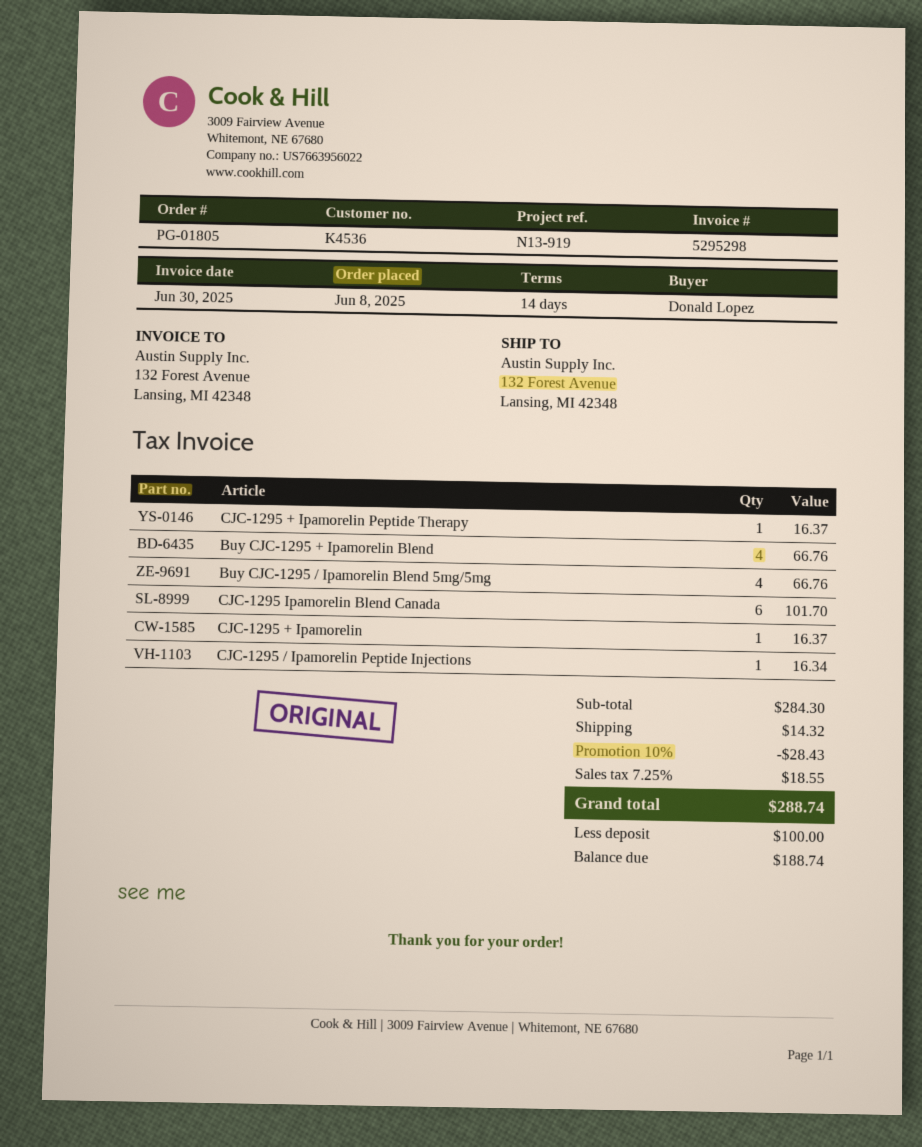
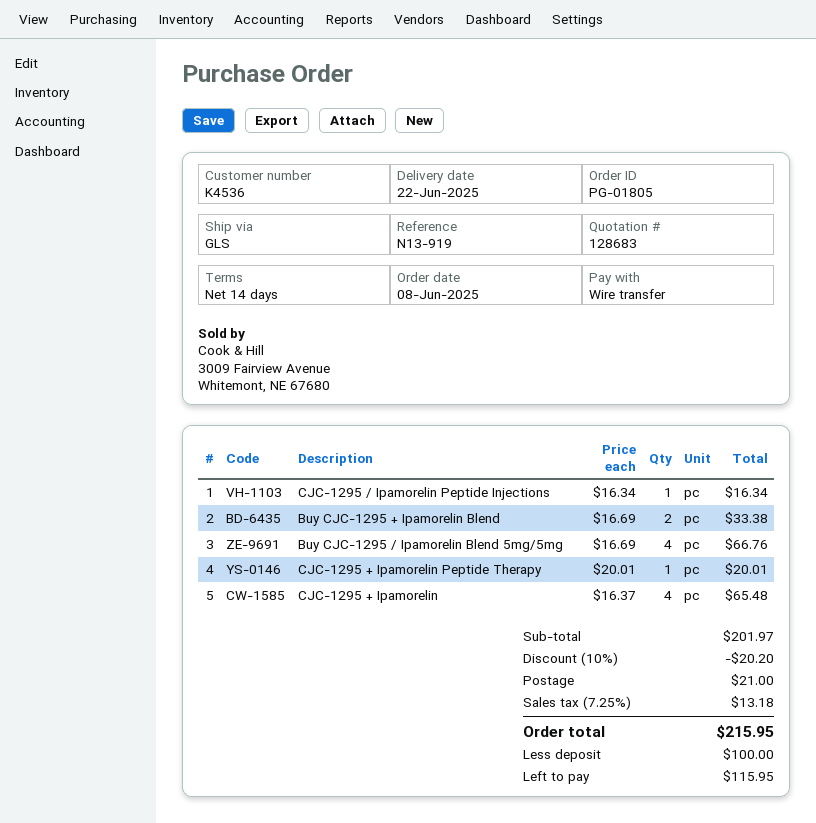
CJC-1295 + Ipamorelin Peptide Therapy: 1 for 16.37 -> 1 for 20.01
Buy CJC-1295 + Ipamorelin Blend: 4 for 66.76 -> 2 for 33.38
CJC-1295 Ipamorelin Blend Canada: 6 for 101.70 -> none
CJC-1295 + Ipamorelin: 1 for 16.37 -> 4 for 65.48
subtotal: 284.30 -> 201.97
discount: 10% = 28.43 -> 10% = 20.20
shipping: 14.32 -> 21.00
tax: 7.25% = 18.55 -> 7.25% = 13.18
total: 288.74 -> 215.95
balance: 188.74 -> 115.95

